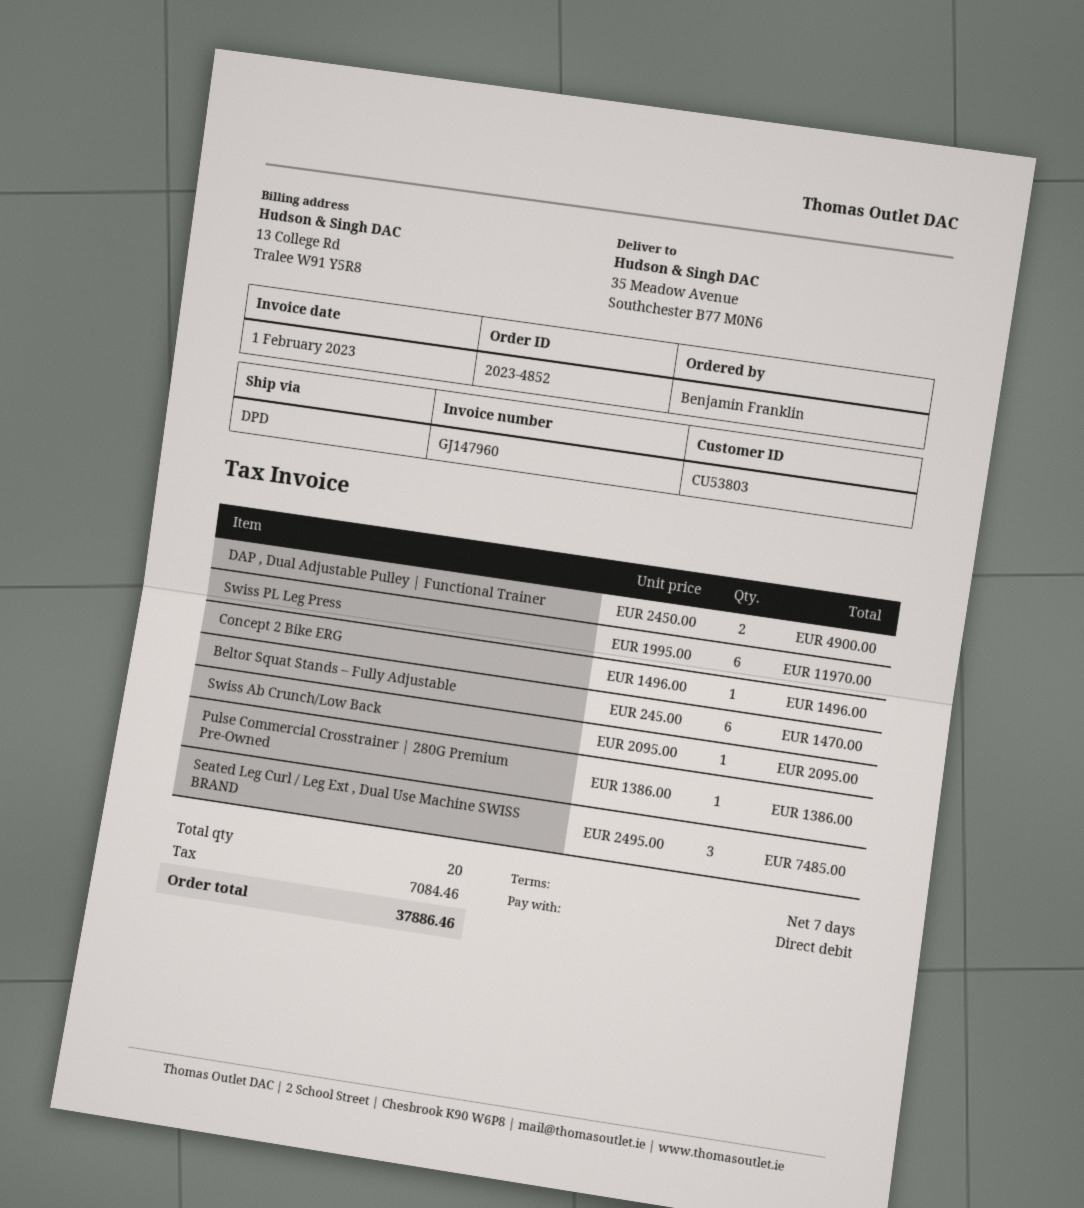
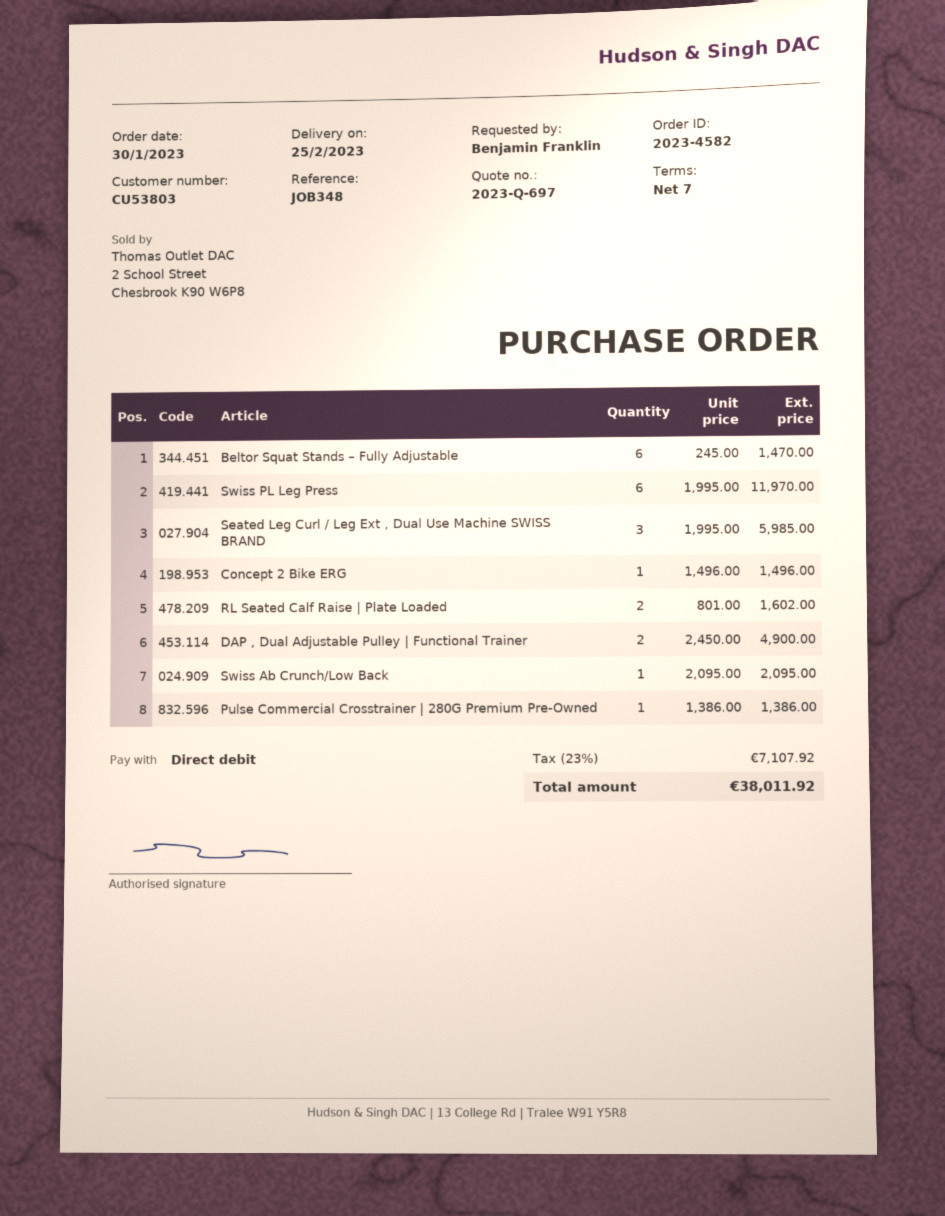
order number: 2023-4852 -> 2023-4582
Seated Leg Curl / Leg Ext , Dual Use Machine SWISS BRAND: 3 x 2495.00 = 7485.00 -> 3 x 1995.00 = 5985.00
RL Seated Calf Raise | Plate Loaded: none -> 2 x 801.00 = 1602.00
tax: 7084.46 -> 7107.92
total: 37886.46 -> 38011.92

